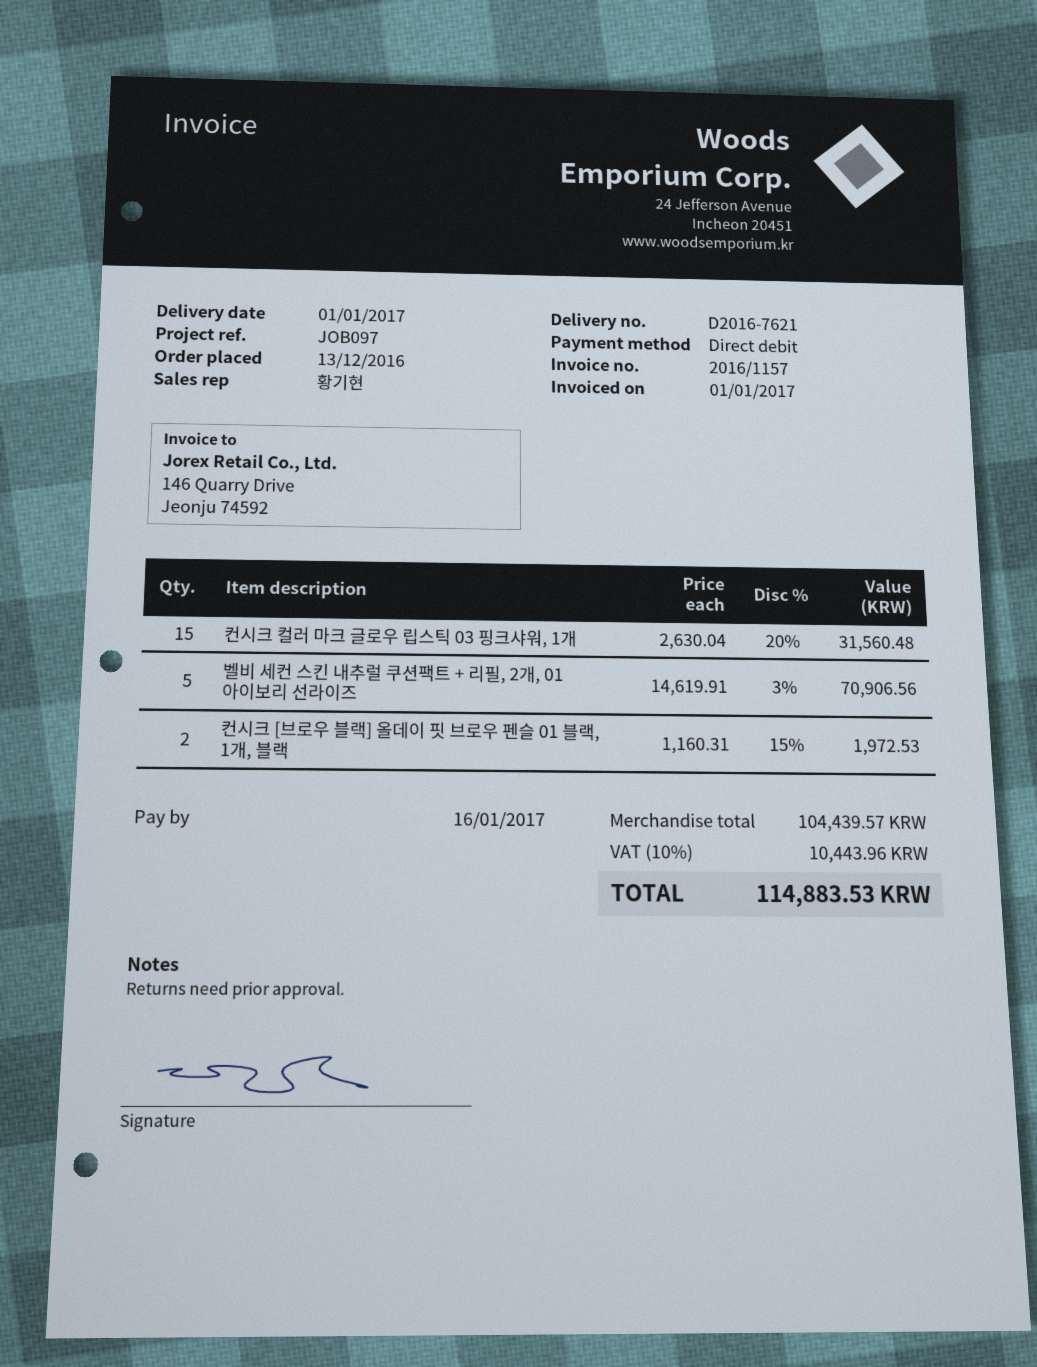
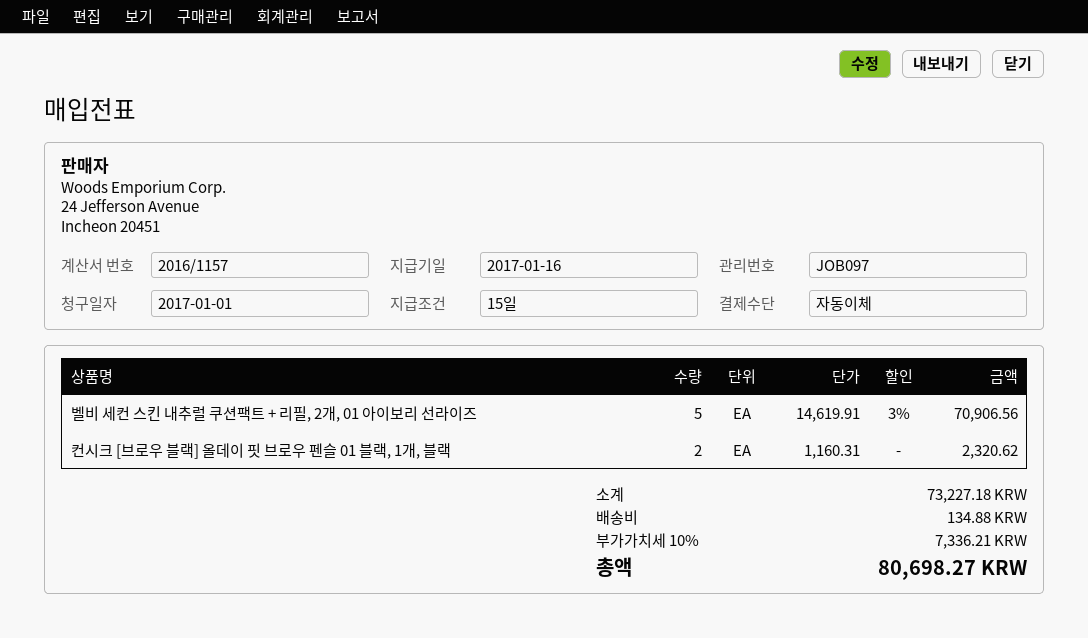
컨시크 컬러 마크 글로우 립스틱 03 핑크샤워, 1개: 15 x 2630.04 - 20% = 31560.48 -> none
컨시크 [브로우 블랙] 올데이 핏 브로우 펜슬 01 블랙, 1개, 블랙: 2 x 1160.31 - 15% = 1972.53 -> 2 x 1160.31 = 2320.62
subtotal: 104439.57 -> 73227.18
shipping: none -> 134.88
tax: 10% = 10443.96 -> 10% = 7336.21
total: 114883.53 -> 80698.27

